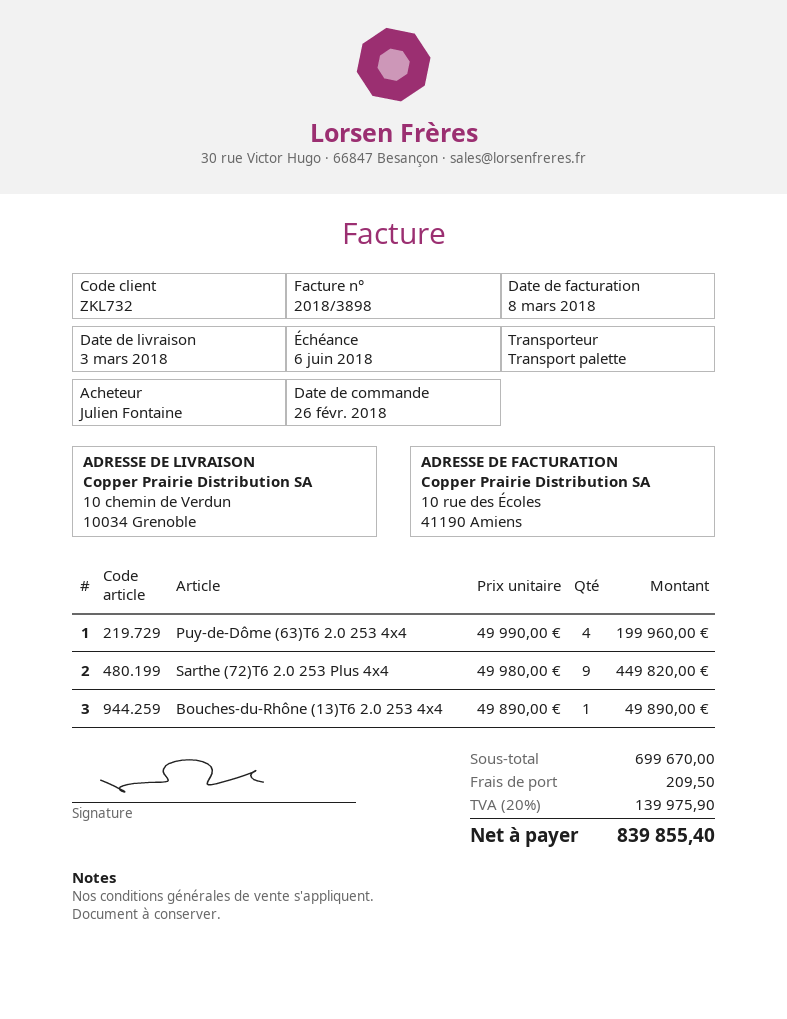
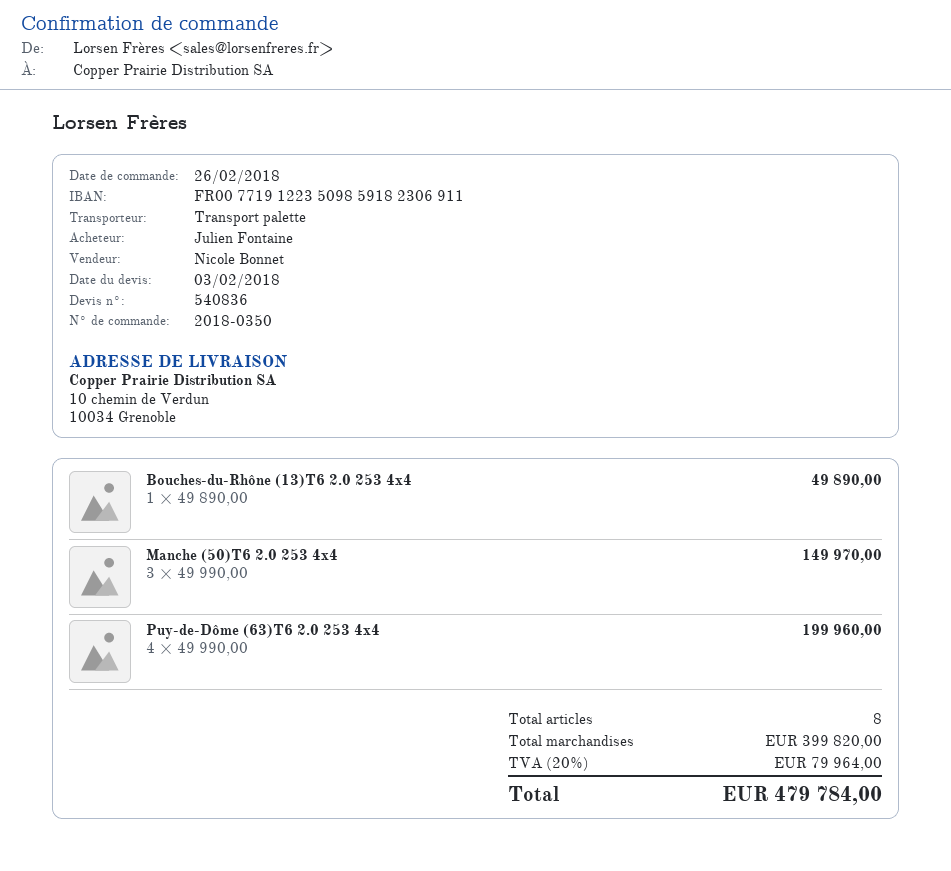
Sarthe (72)T6 2.0 253 Plus 4x4: 9 x 49980.00 = 449820.00 -> none
Manche (50)T6 2.0 253 4x4: none -> 3 x 49990.00 = 149970.00
subtotal: 699670.00 -> 399820.00
shipping: 209.50 -> none
tax: 20% = 139975.90 -> 20% = 79964.00
total: 839855.40 -> 479784.00

